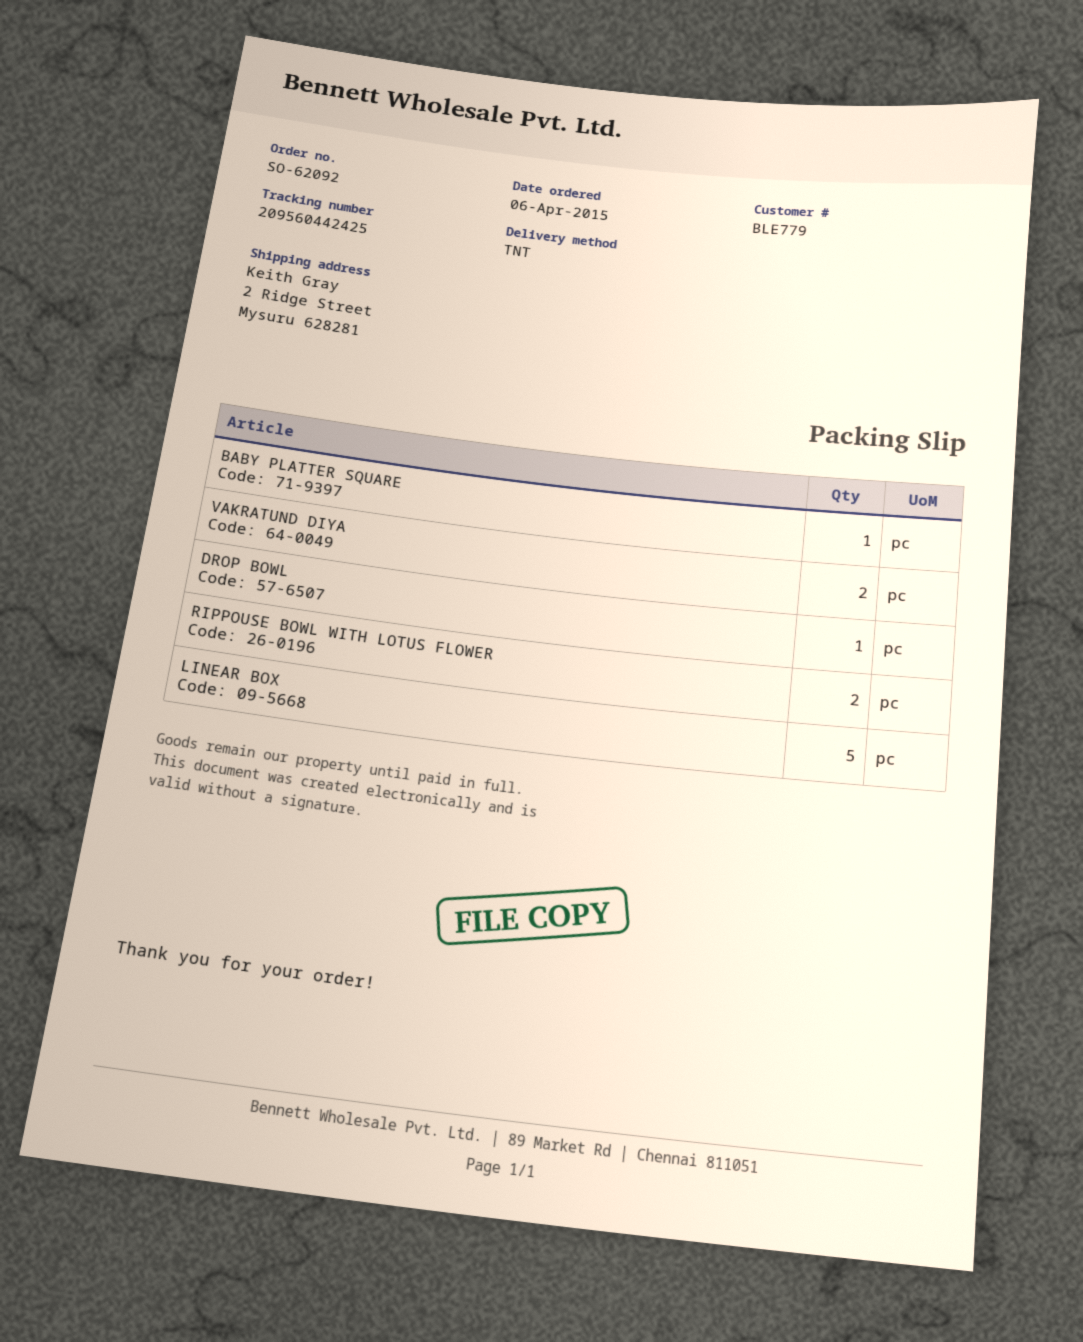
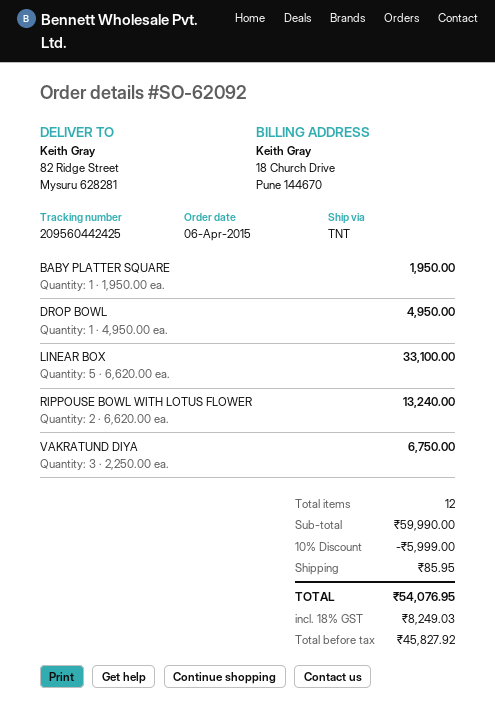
ship to: 2 Ridge Street, Mysuru 628281 -> 82 Ridge Street, Mysuru 628281
VAKRATUND DIYA: 2 -> 3

